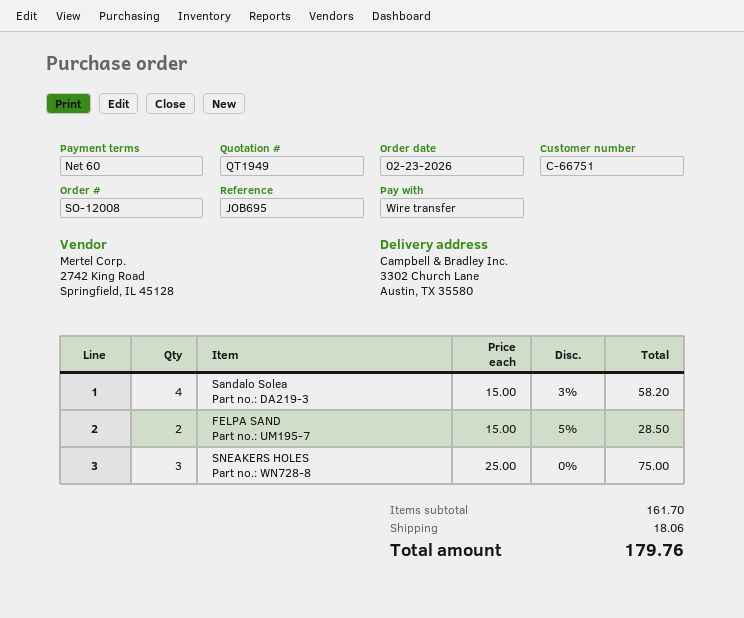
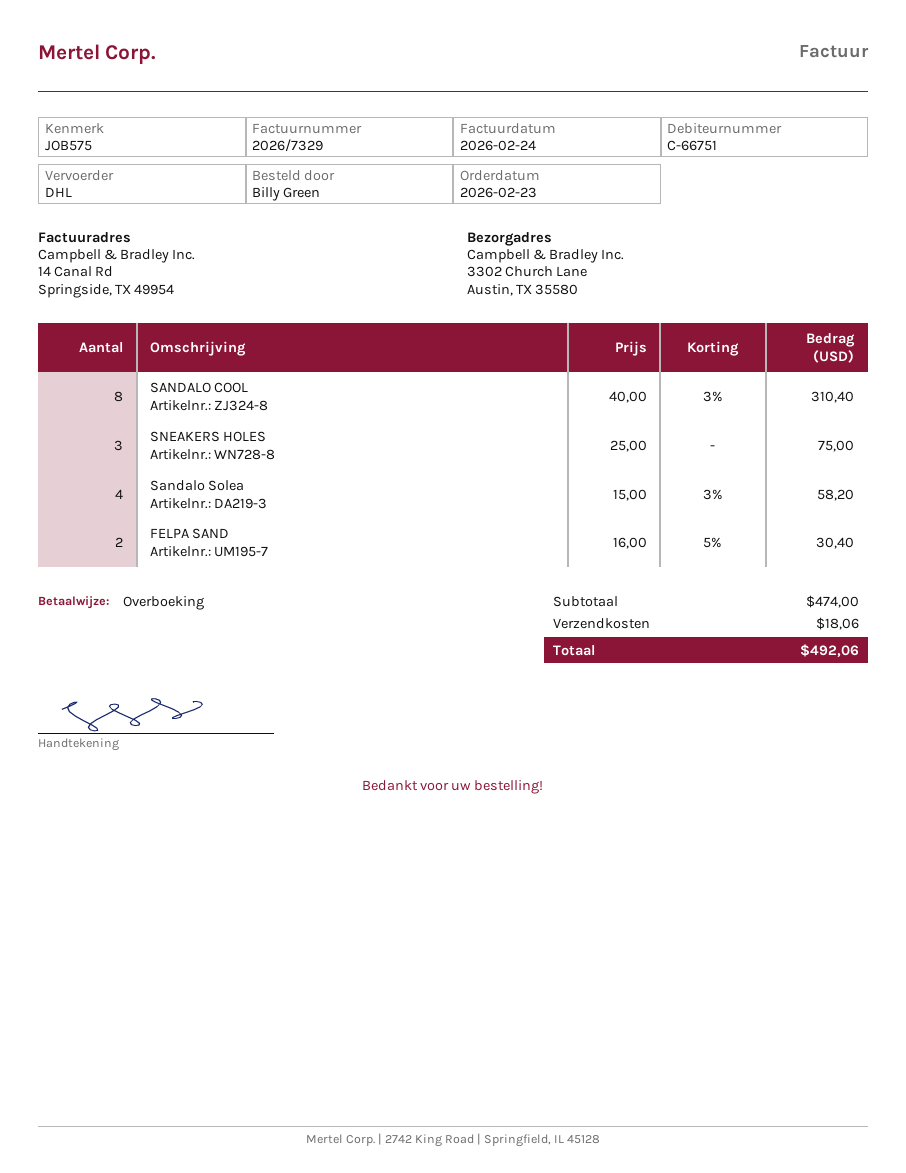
reference: JOB695 -> JOB575
FELPA SAND: 2 x 15.00 - 5% = 28.50 -> 2 x 16.00 - 5% = 30.40
SANDALO COOL: none -> 8 x 40.00 - 3% = 310.40
subtotal: 161.70 -> 474.00
total: 179.76 -> 492.06

